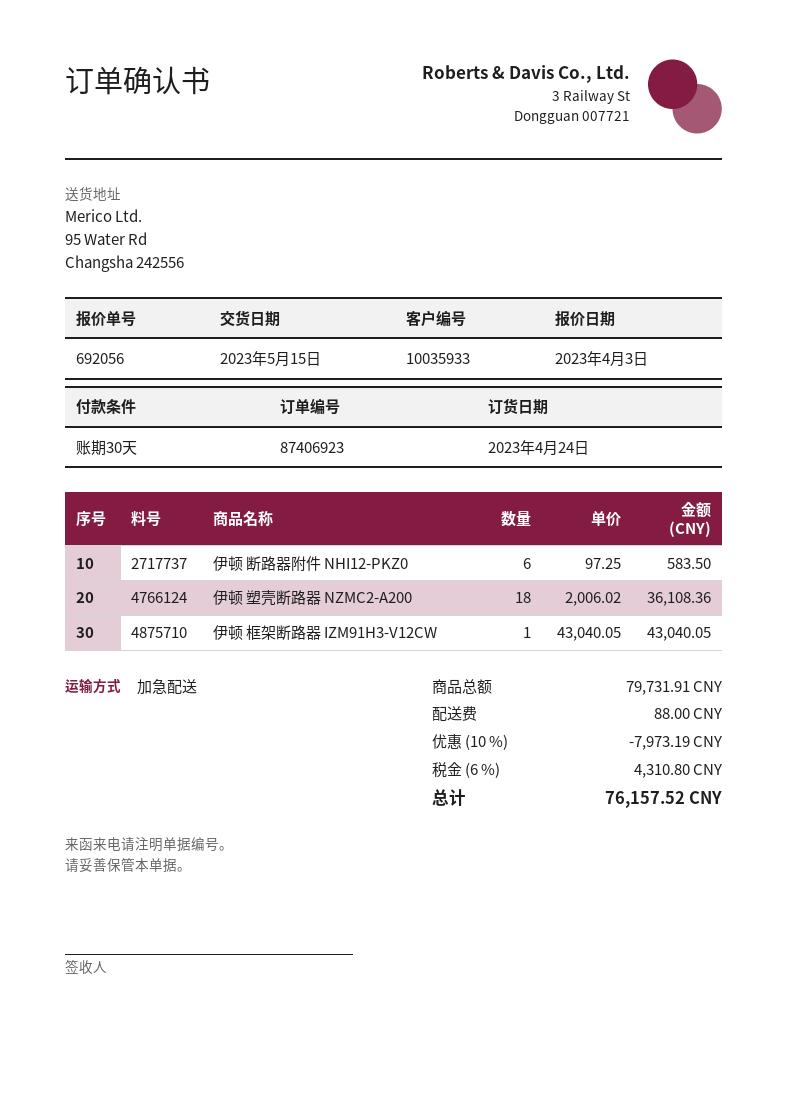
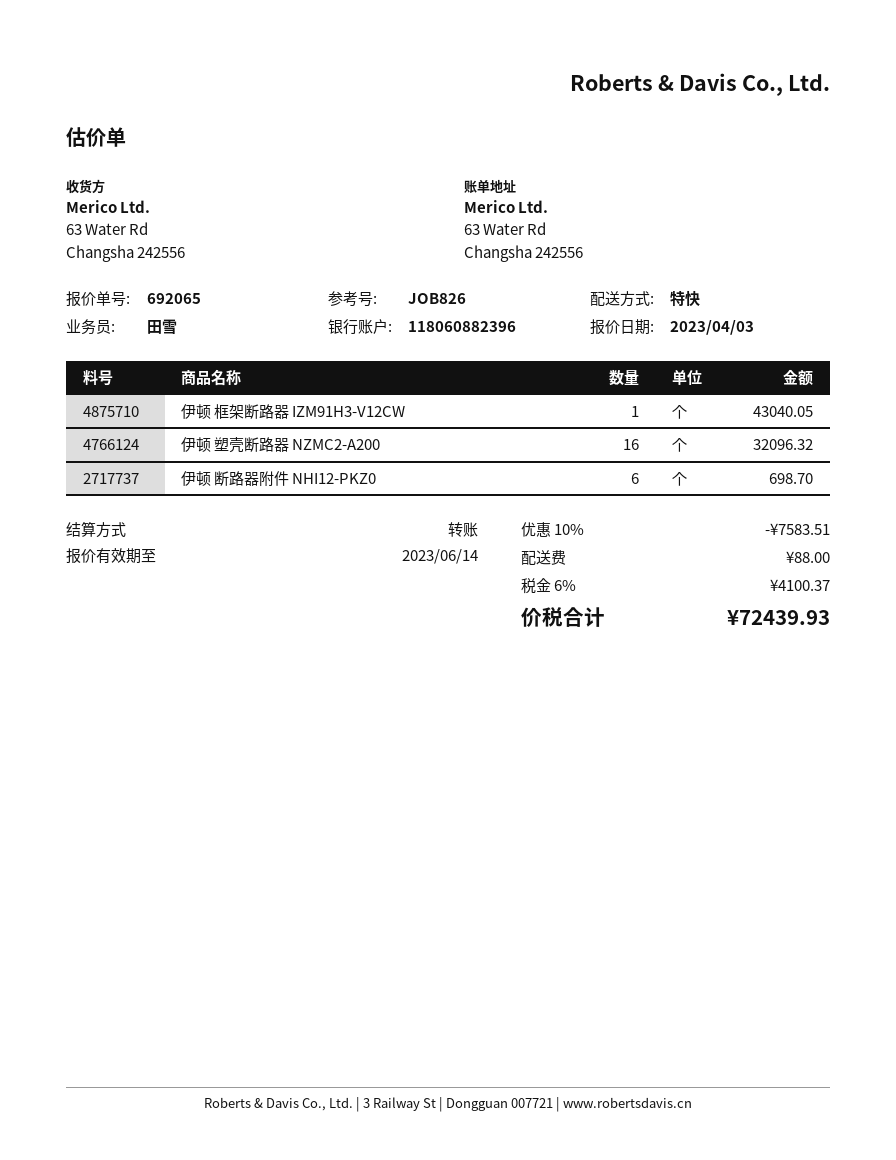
quote number: 692056 -> 692065
ship to: 95 Water Rd, Changsha 242556 -> 63 Water Rd, Changsha 242556
伊顿 断路器附件 NHI12-PKZ0: 6 for 583.50 -> 6 for 698.70
伊顿 塑壳断路器 NZMC2-A200: 18 for 36108.36 -> 16 for 32096.32
discount: 10% = 7973.19 -> 10% = 7583.51
tax: 6% = 4310.80 -> 6% = 4100.37
total: 76157.52 -> 72439.93

